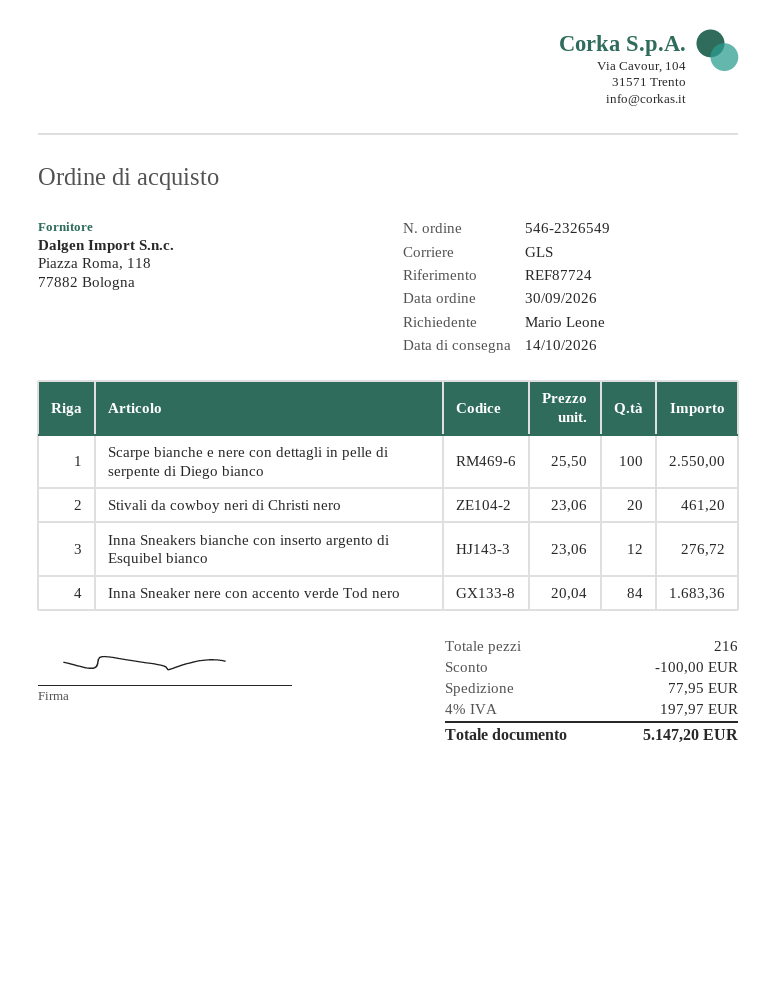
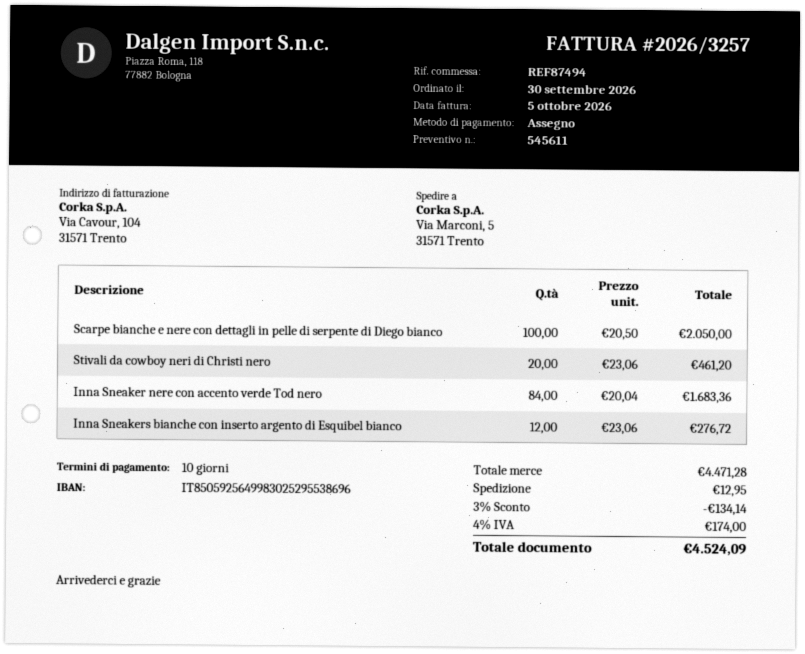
reference: REF87724 -> REF87494
Scarpe bianche e nere con dettagli in pelle di serpente di Diego bianco: 100 x 25.50 = 2550.00 -> 100 x 20.50 = 2050.00
discount: 100.00 -> 134.14
shipping: 77.95 -> 12.95
tax: 4% = 197.97 -> 4% = 174.00
total: 5147.20 -> 4524.09

